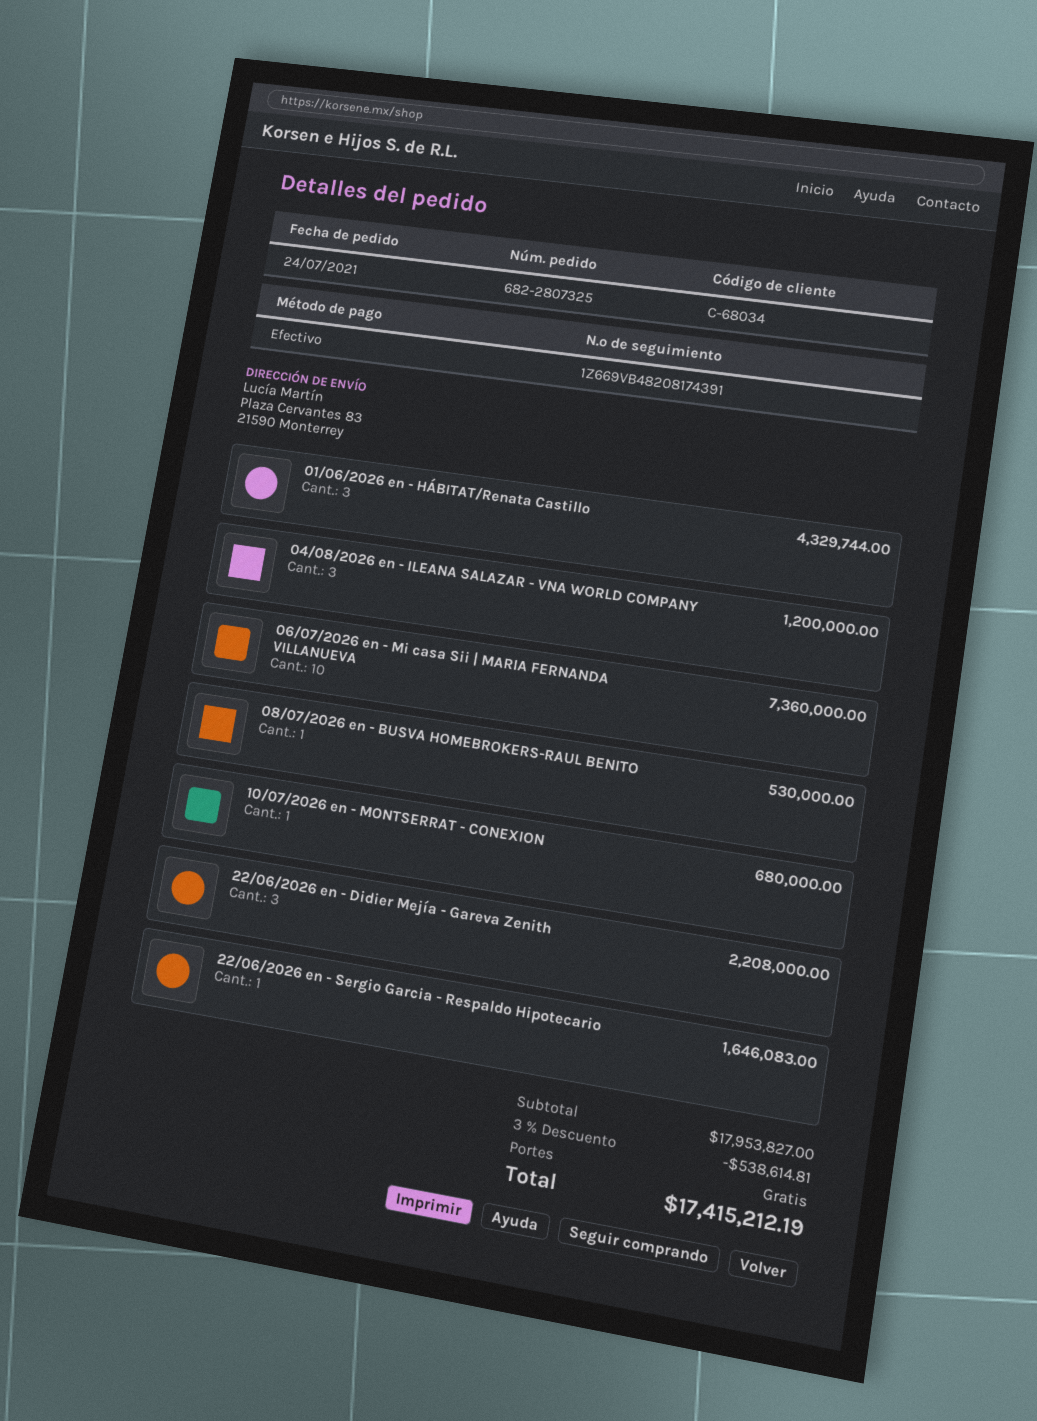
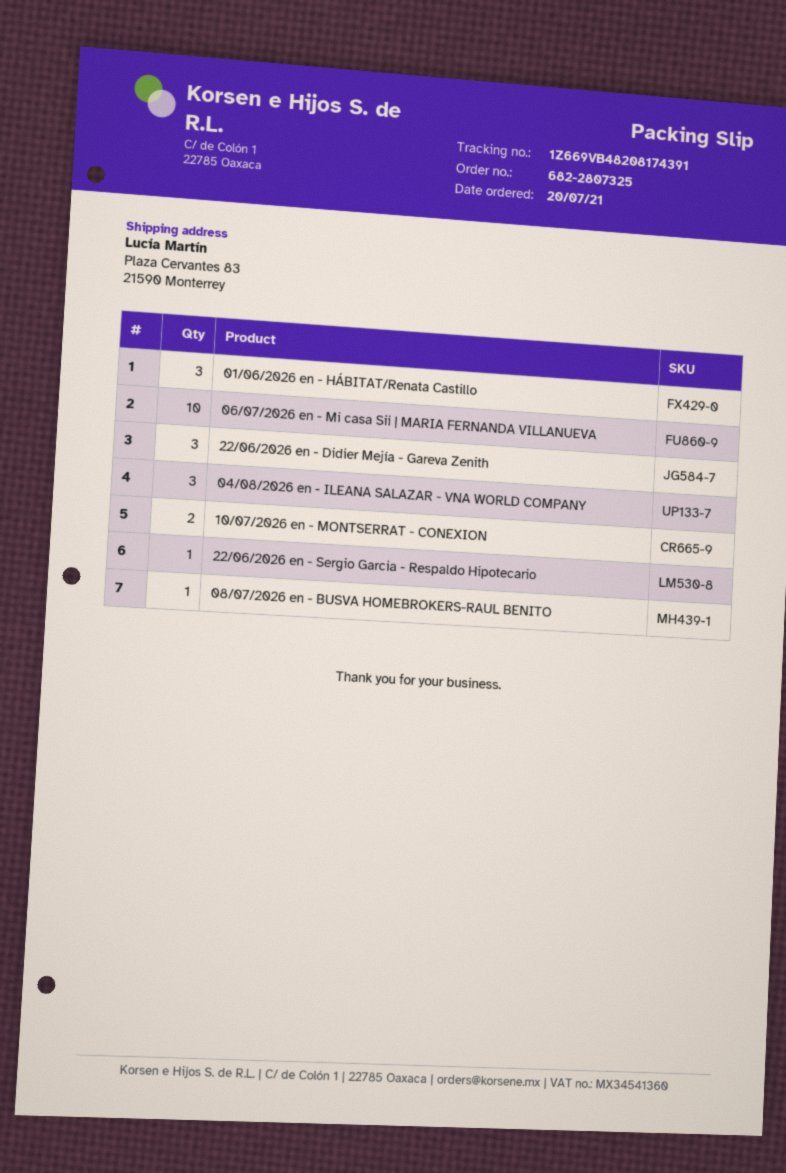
order date: 2021-07-24 -> 2021-07-20
10/07/2026 en - MONTSERRAT - CONEXION: 1 -> 2

